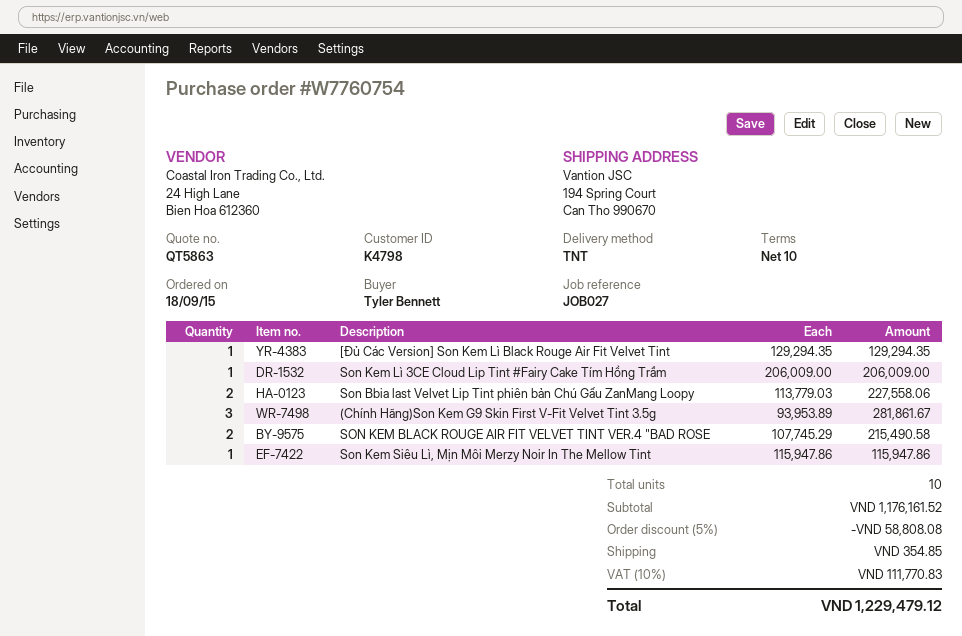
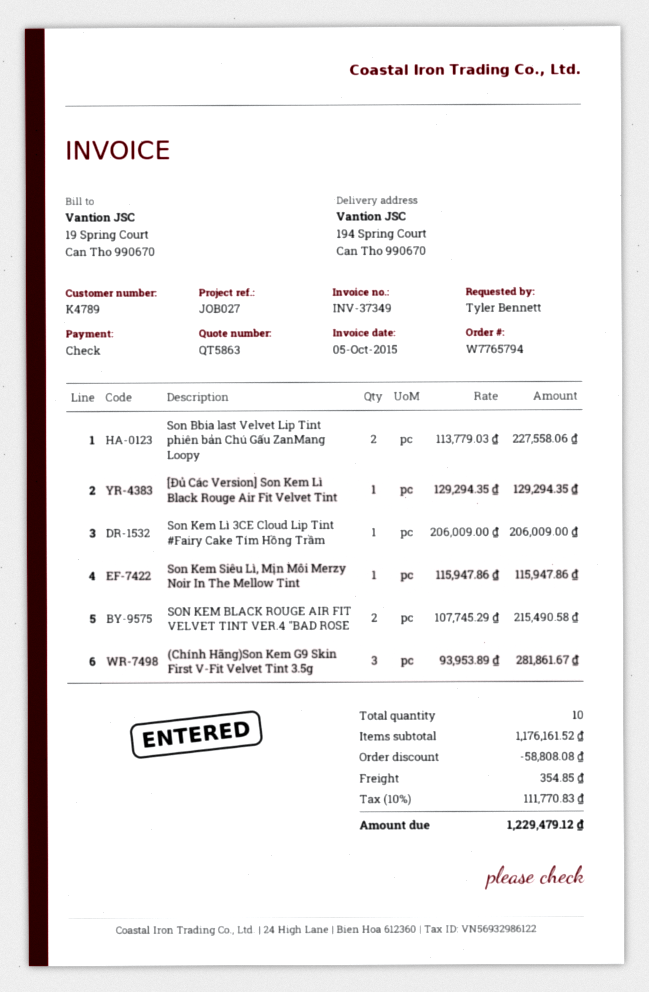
order number: W7760754 -> W7765794
customer number: K4798 -> K4789

